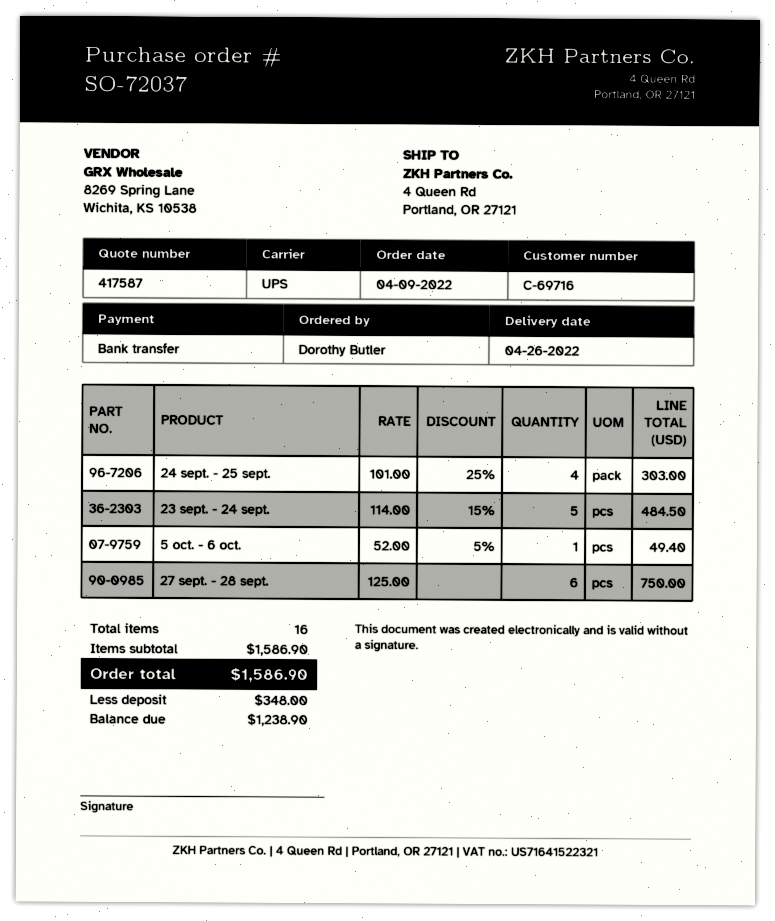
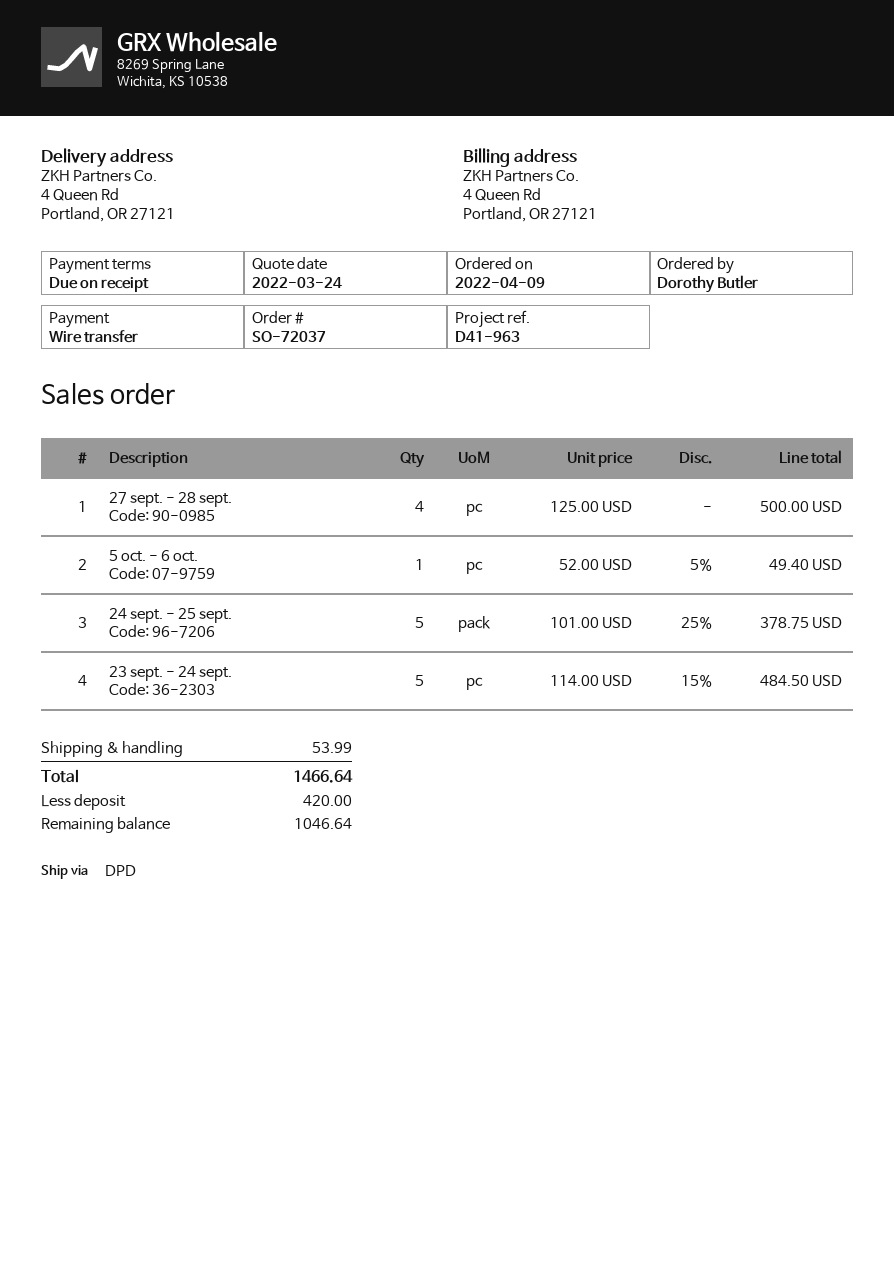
shipping method: UPS -> DPD
24 sept. - 25 sept.: 4 x 101.00 - 25% = 303.00 -> 5 x 101.00 - 25% = 378.75
27 sept. - 28 sept.: 6 x 125.00 = 750.00 -> 4 x 125.00 = 500.00
shipping: none -> 53.99
total: 1586.90 -> 1466.64
deposit: 348.00 -> 420.00
balance: 1238.90 -> 1046.64

